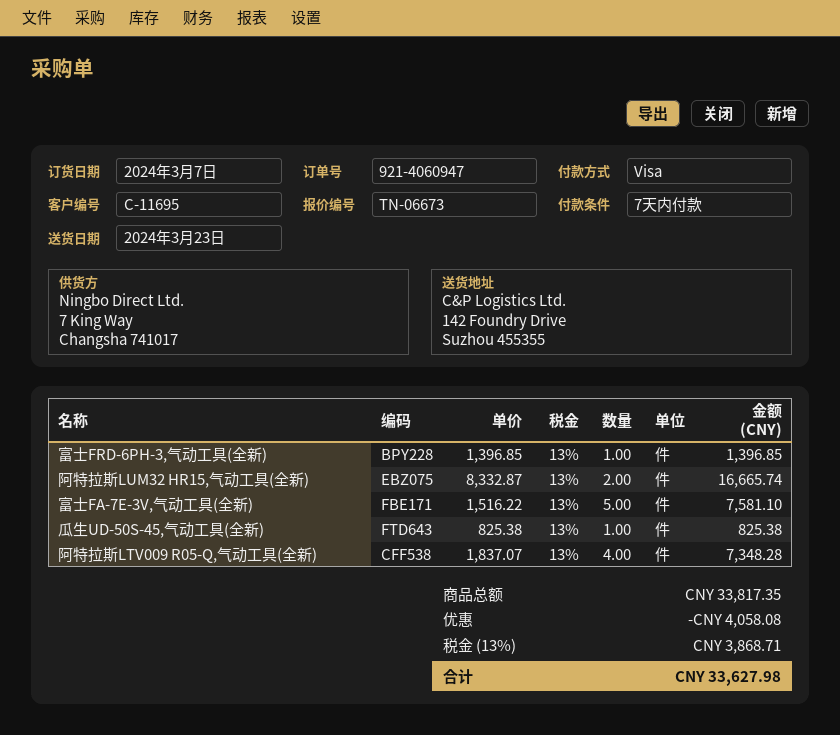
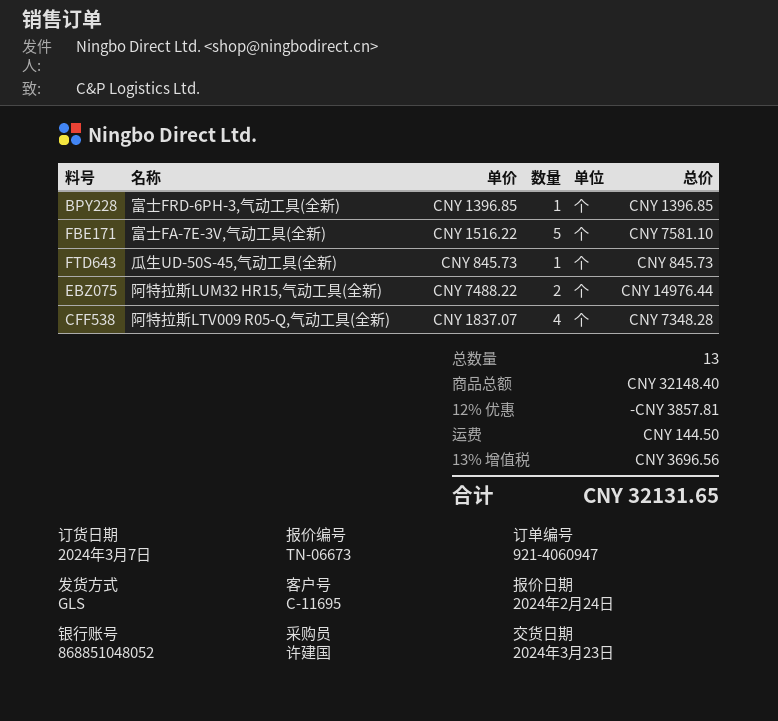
阿特拉斯LUM32 HR15,气动工具(全新): 2 x 8332.87 = 16665.74 -> 2 x 7488.22 = 14976.44
瓜生UD-50S-45,气动工具(全新): 1 x 825.38 = 825.38 -> 1 x 845.73 = 845.73
subtotal: 33817.35 -> 32148.40
discount: 4058.08 -> 3857.81
shipping: none -> 144.50
tax: 13% = 3868.71 -> 13% = 3696.56
total: 33627.98 -> 32131.65

